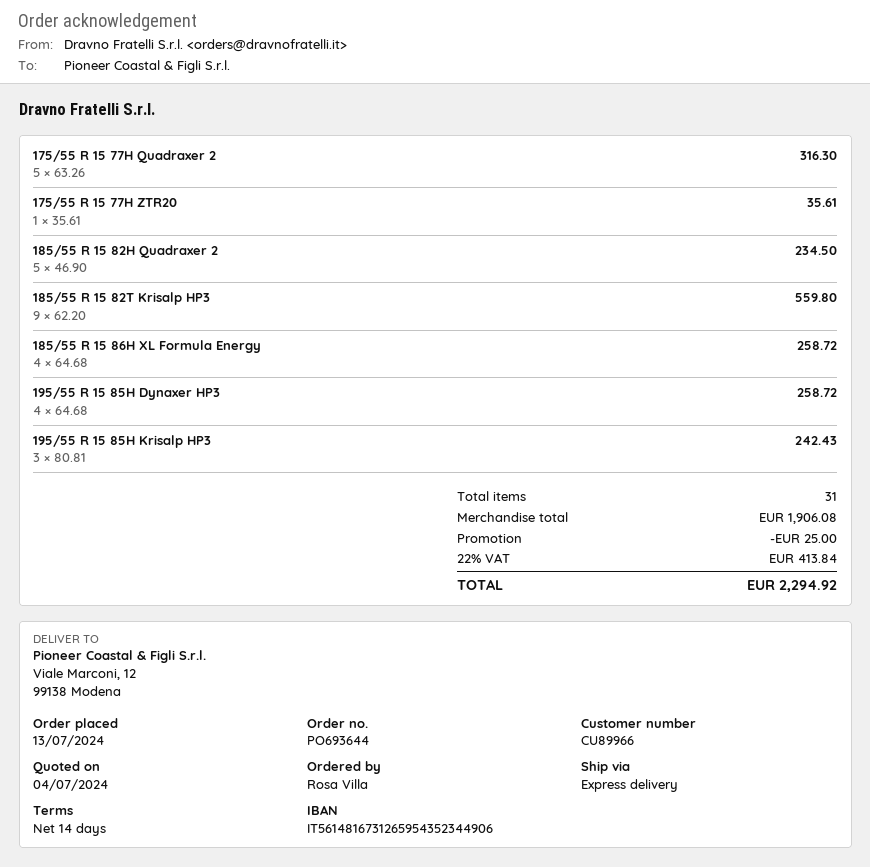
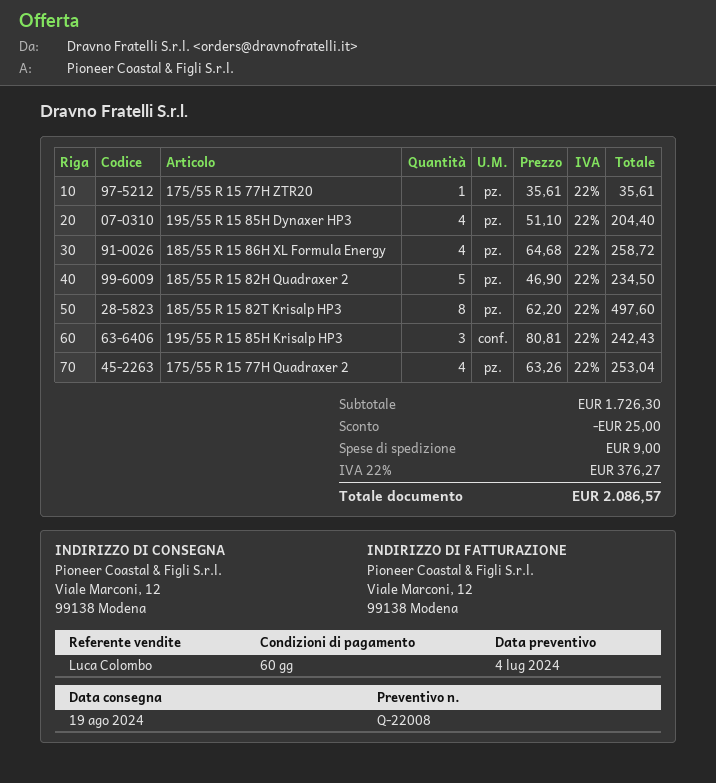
payment terms: 14 days -> 60 days
175/55 R 15 77H Quadraxer 2: 5 x 63.26 = 316.30 -> 4 x 63.26 = 253.04
185/55 R 15 82T Krisalp HP3: 9 x 62.20 = 559.80 -> 8 x 62.20 = 497.60
195/55 R 15 85H Dynaxer HP3: 4 x 64.68 = 258.72 -> 4 x 51.10 = 204.40
subtotal: 1906.08 -> 1726.30
shipping: none -> 9.00
tax: 22% = 413.84 -> 22% = 376.27
total: 2294.92 -> 2086.57

